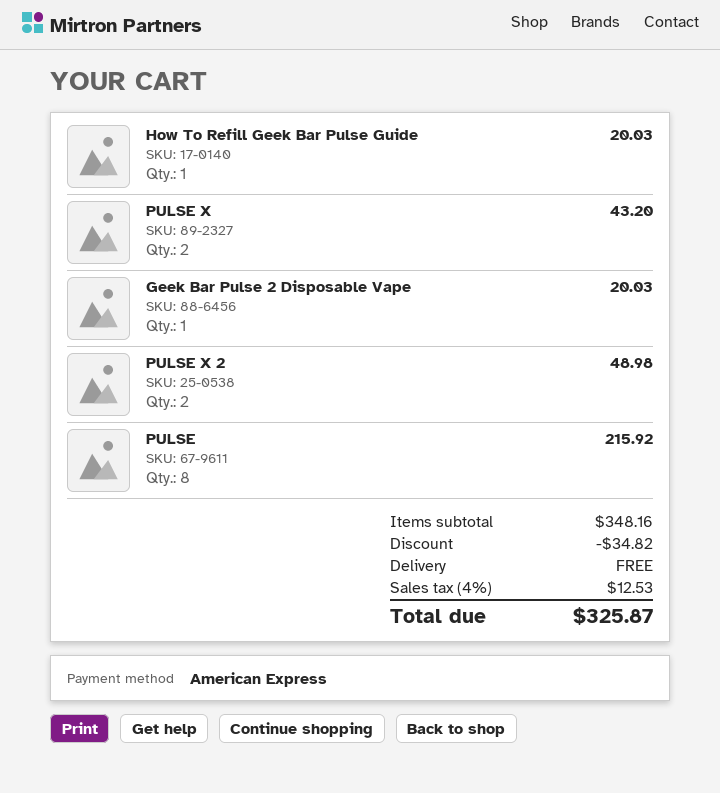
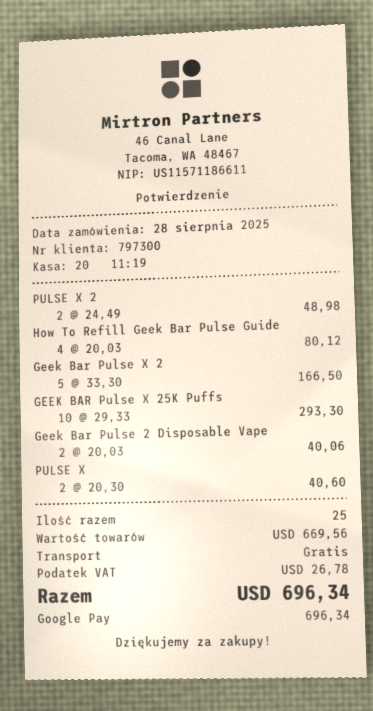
payment method: American Express -> Google Pay
How To Refill Geek Bar Pulse Guide: 1 for 20.03 -> 4 for 80.12
PULSE X: 2 for 43.20 -> 2 for 40.60
Geek Bar Pulse 2 Disposable Vape: 1 for 20.03 -> 2 for 40.06
PULSE: 8 for 215.92 -> none
Geek Bar Pulse X 2: none -> 5 for 166.50
GEEK BAR Pulse X 25K Puffs: none -> 10 for 293.30
subtotal: 348.16 -> 669.56
discount: 34.82 -> none
tax: 12.53 -> 26.78
total: 325.87 -> 696.34

